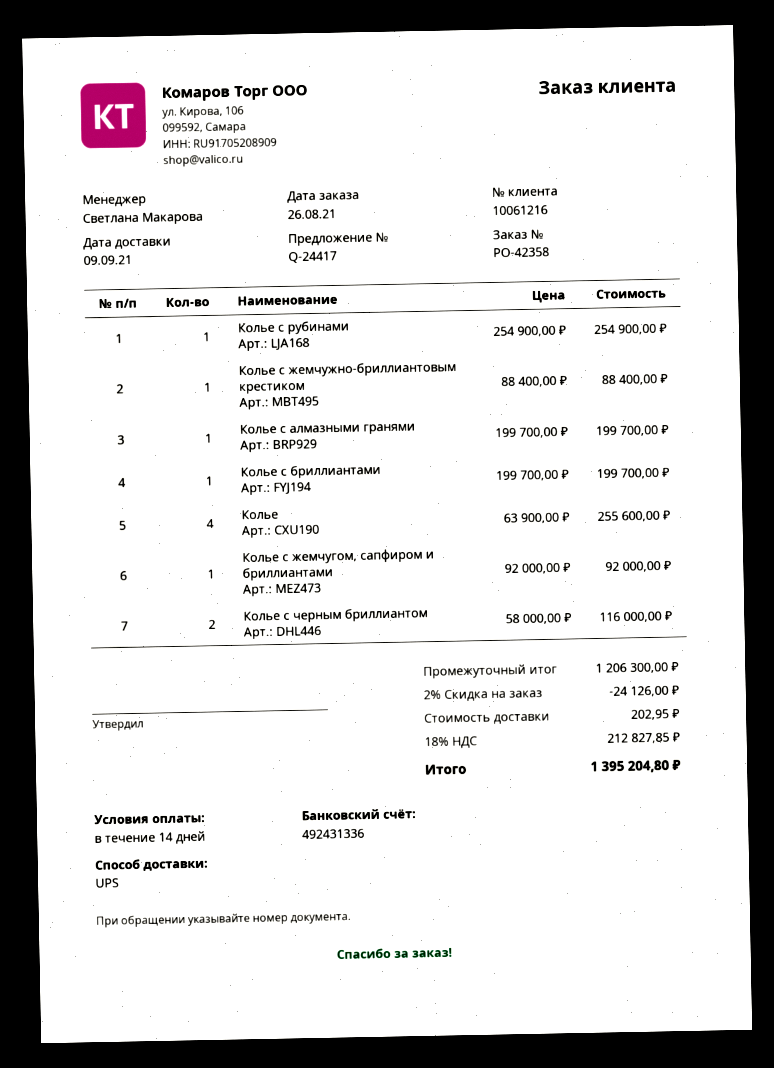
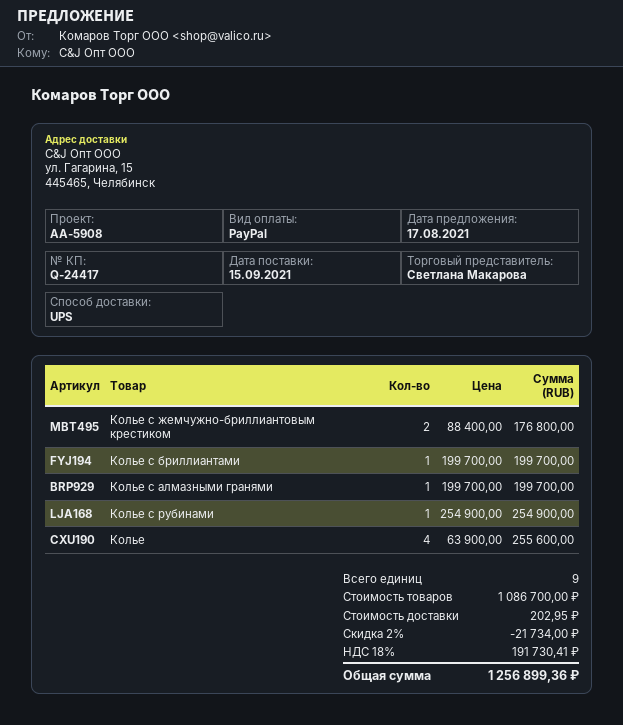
delivery date: 2021-09-09 -> 2021-09-15
Колье с жемчужно-бриллиантовым крестиком: 1 x 88400.00 = 88400.00 -> 2 x 88400.00 = 176800.00
Колье с жемчугом, сапфиром и бриллиантами: 1 x 92000.00 = 92000.00 -> none
Колье с черным бриллиантом: 2 x 58000.00 = 116000.00 -> none
subtotal: 1206300.00 -> 1086700.00
discount: 2% = 24126.00 -> 2% = 21734.00
tax: 18% = 212827.85 -> 18% = 191730.41
total: 1395204.80 -> 1256899.36

